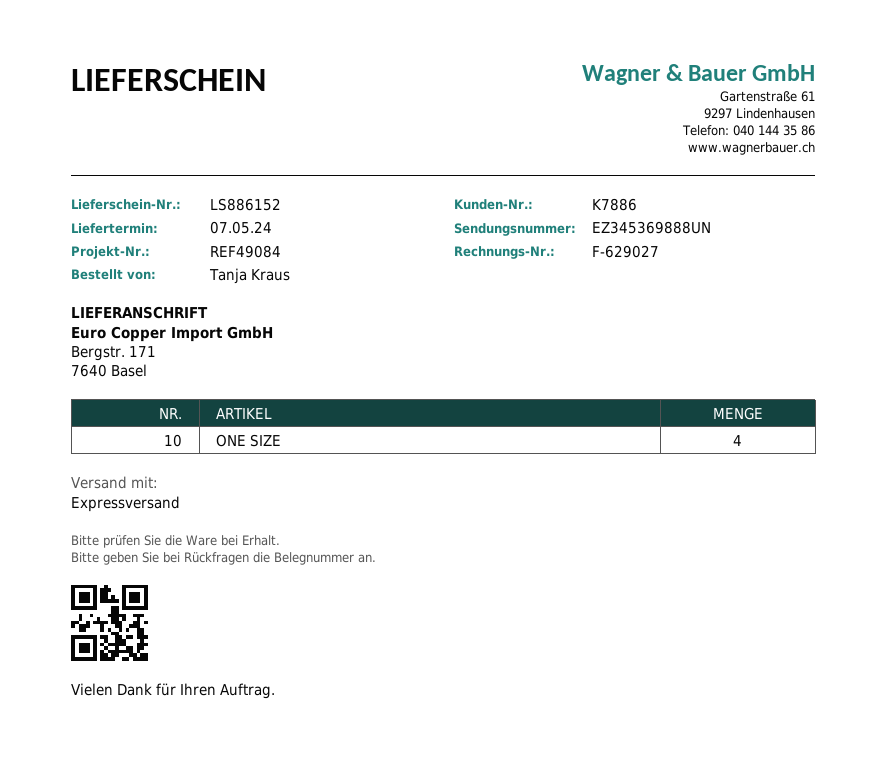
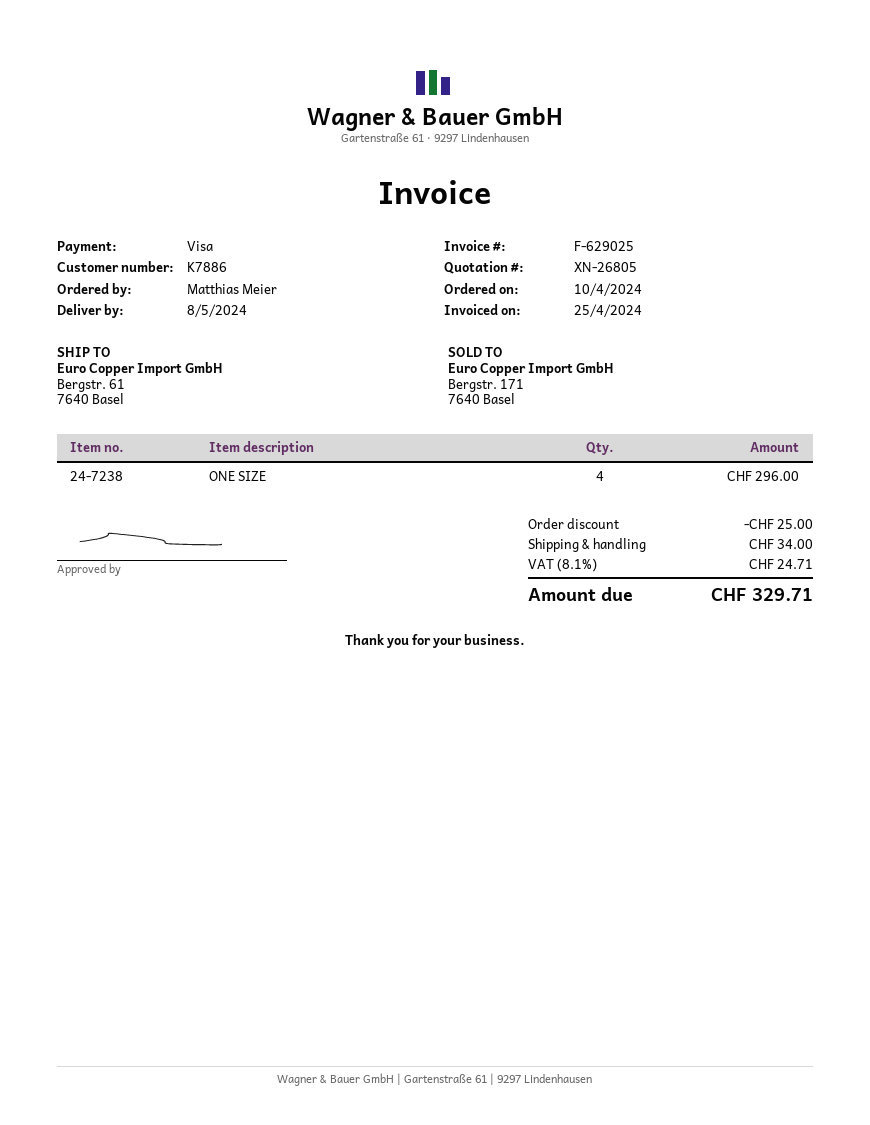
delivery date: 2024-05-07 -> 2024-05-08
invoice number: F-629027 -> F-629025
ordered by: Tanja Kraus -> Matthias Meier
ship to: Bergstr. 171, 7640 Basel -> Bergstr. 61, 7640 Basel

